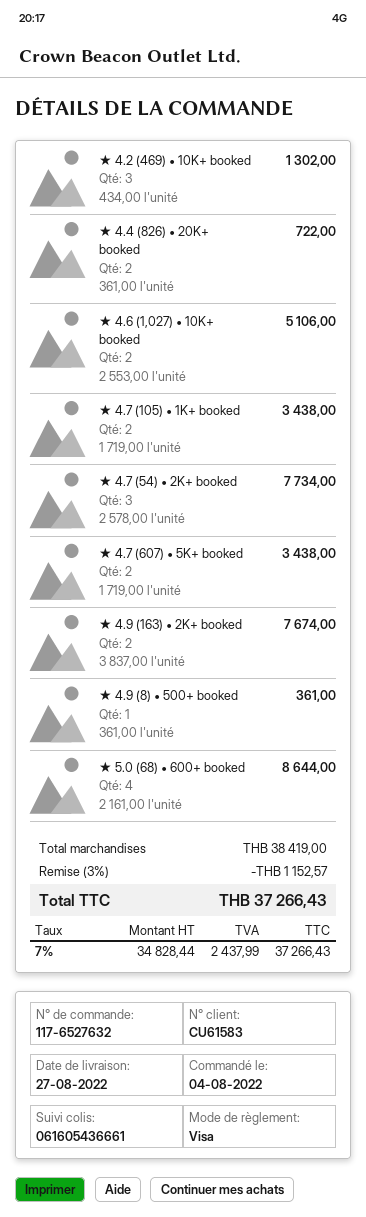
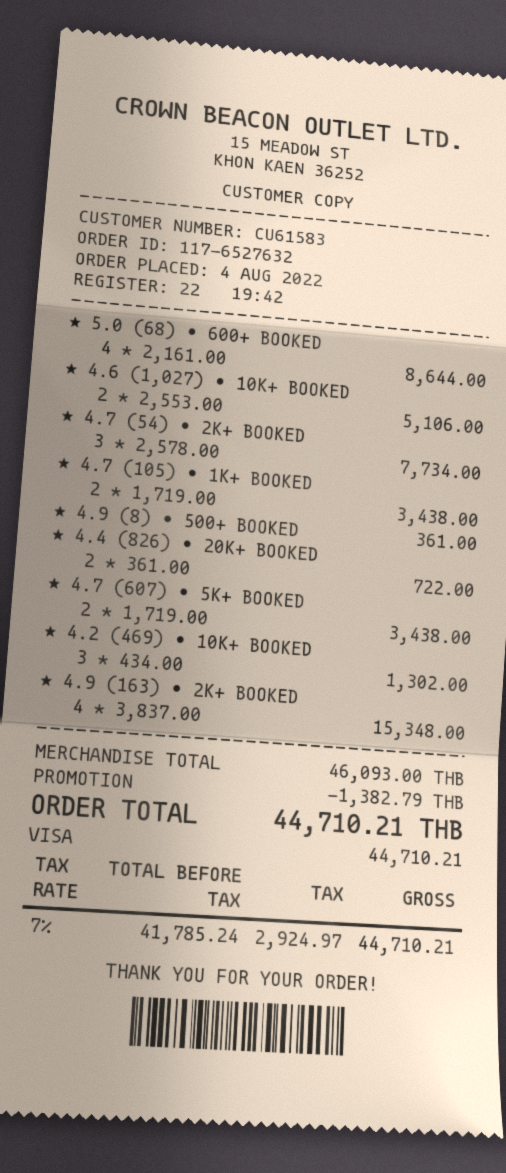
★ 4.9 (163) • 2K+ booked: 2 x 3837.00 = 7674.00 -> 4 x 3837.00 = 15348.00
subtotal: 38419.00 -> 46093.00
discount: 1152.57 -> 1382.79
net: 34828.44 -> 41785.24
tax: 7% = 2437.99 -> 7% = 2924.97
total: 37266.43 -> 44710.21

